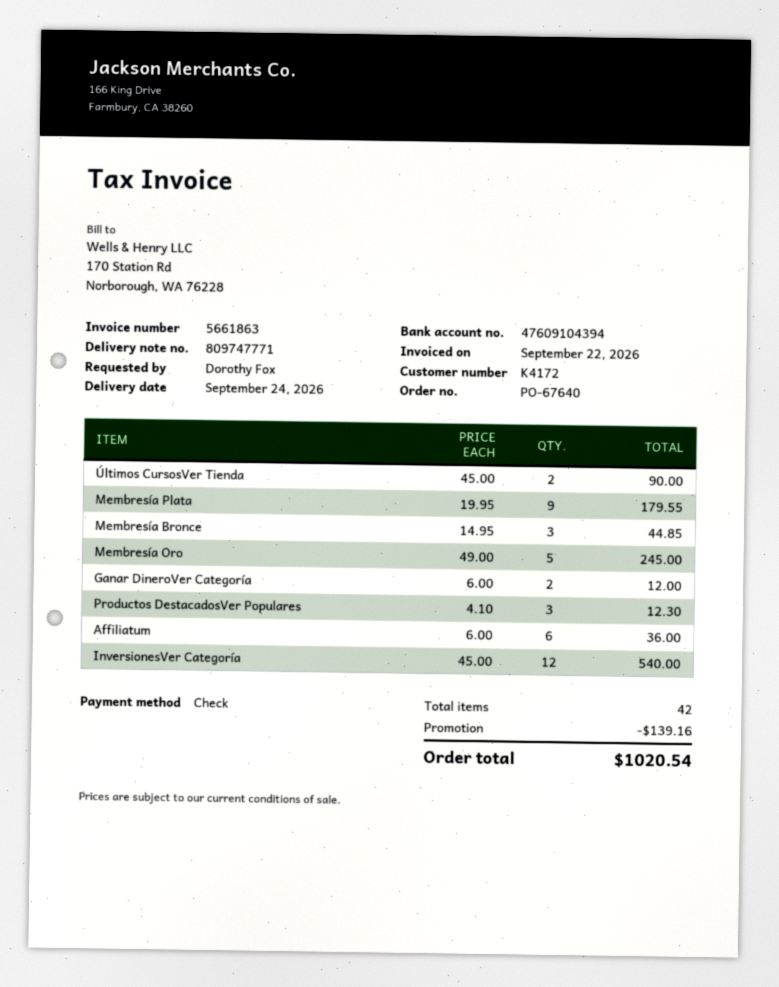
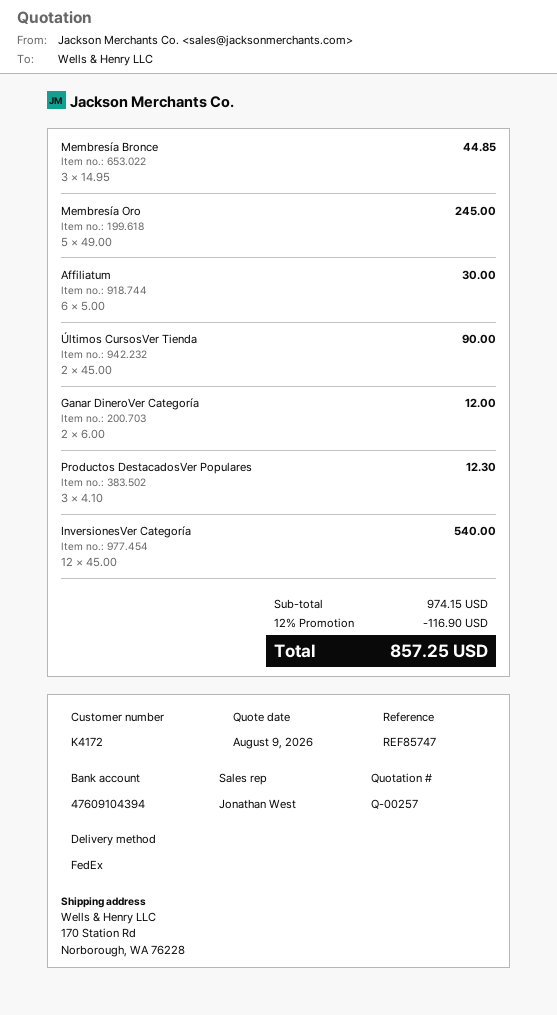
Membresía Plata: 9 x 19.95 = 179.55 -> none
Affiliatum: 6 x 6.00 = 36.00 -> 6 x 5.00 = 30.00
discount: 139.16 -> 116.90
total: 1020.54 -> 857.25

